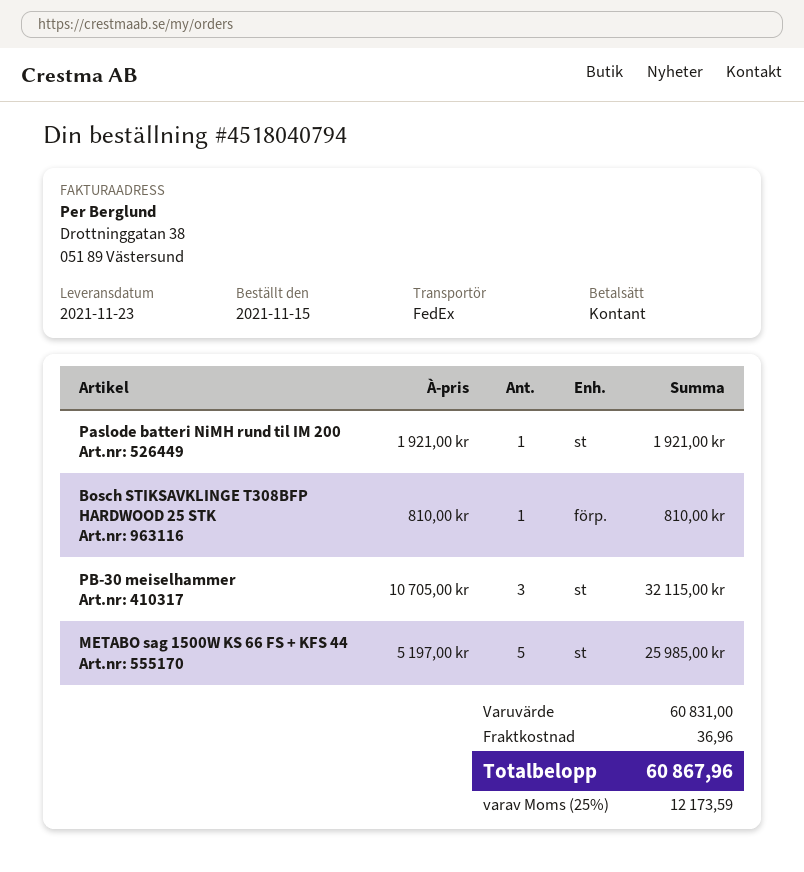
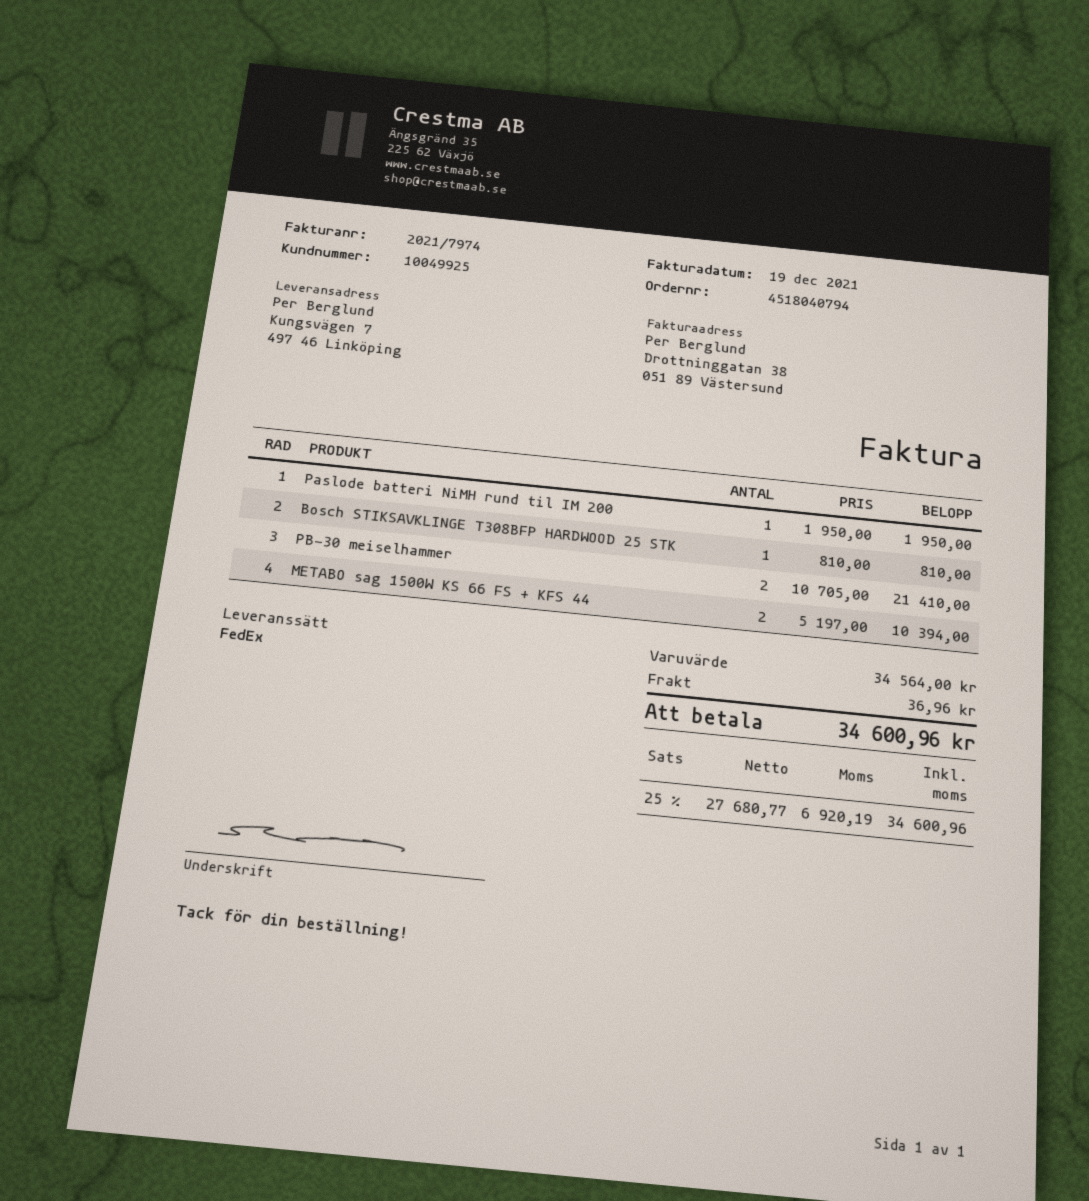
Paslode batteri NiMH rund til IM 200: 1 x 1921.00 = 1921.00 -> 1 x 1950.00 = 1950.00
PB-30 meiselhammer: 3 x 10705.00 = 32115.00 -> 2 x 10705.00 = 21410.00
METABO sag 1500W KS 66 FS + KFS 44: 5 x 5197.00 = 25985.00 -> 2 x 5197.00 = 10394.00
subtotal: 60831.00 -> 34564.00
tax: 25% = 12173.59 -> 25% = 6920.19
total: 60867.96 -> 34600.96

